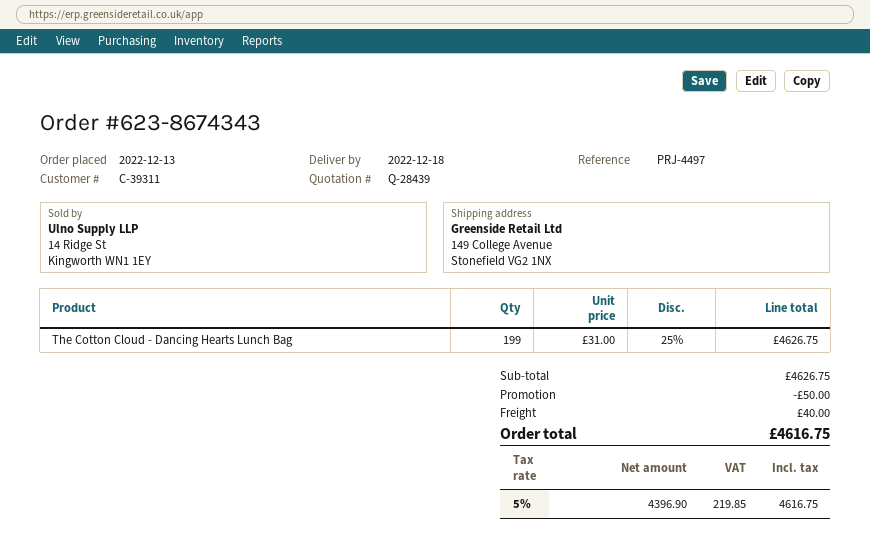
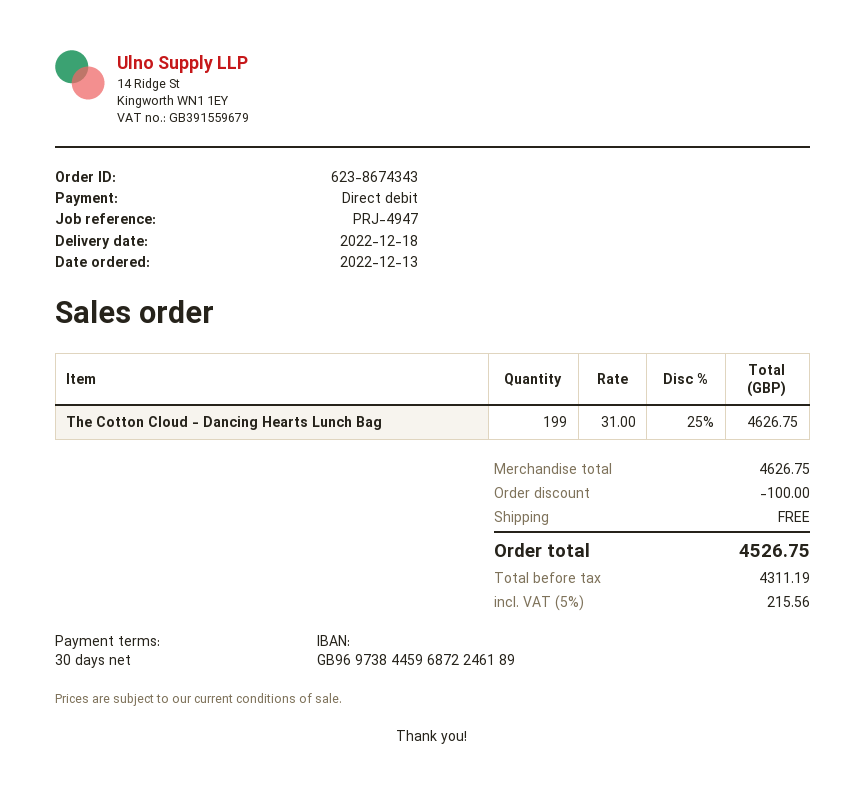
reference: PRJ-4497 -> PRJ-4947
discount: 50.00 -> 100.00
shipping: 40.00 -> 0.00
net: 4396.90 -> 4311.19
tax: 5% = 219.85 -> 5% = 215.56
total: 4616.75 -> 4526.75

